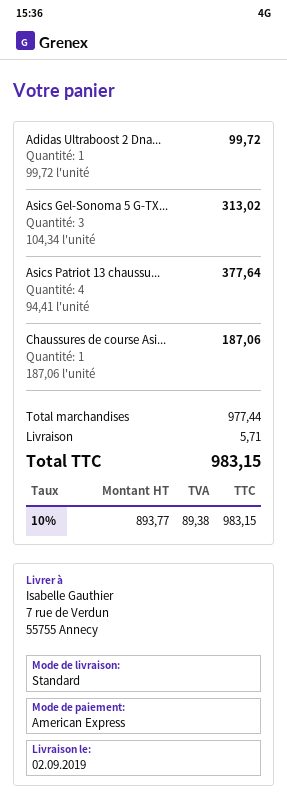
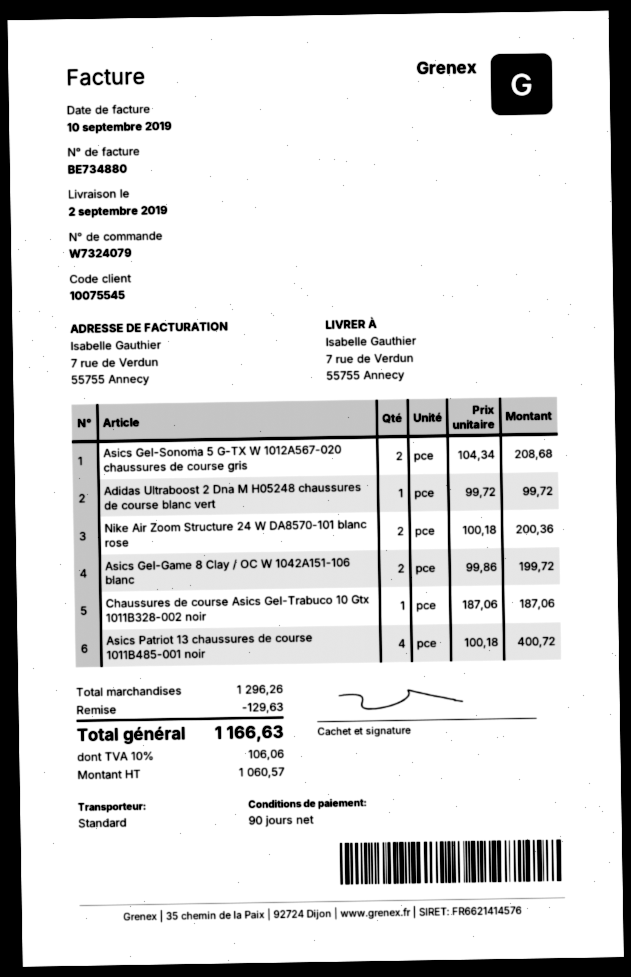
Asics Gel-Sonoma 5 G-TX...: 3 x 104.34 = 313.02 -> 2 x 104.34 = 208.68
Asics Patriot 13 chaussu...: 4 x 94.41 = 377.64 -> 4 x 100.18 = 400.72
Nike Air Zoom Structure 24 W DA8570-101 blanc rose: none -> 2 x 100.18 = 200.36
Asics Gel-Game 8 Clay / OC W 1042A151-106 blanc: none -> 2 x 99.86 = 199.72
subtotal: 977.44 -> 1296.26
discount: none -> 129.63
shipping: 5.71 -> none
net: 893.77 -> 1060.57
tax: 10% = 89.38 -> 10% = 106.06
total: 983.15 -> 1166.63

